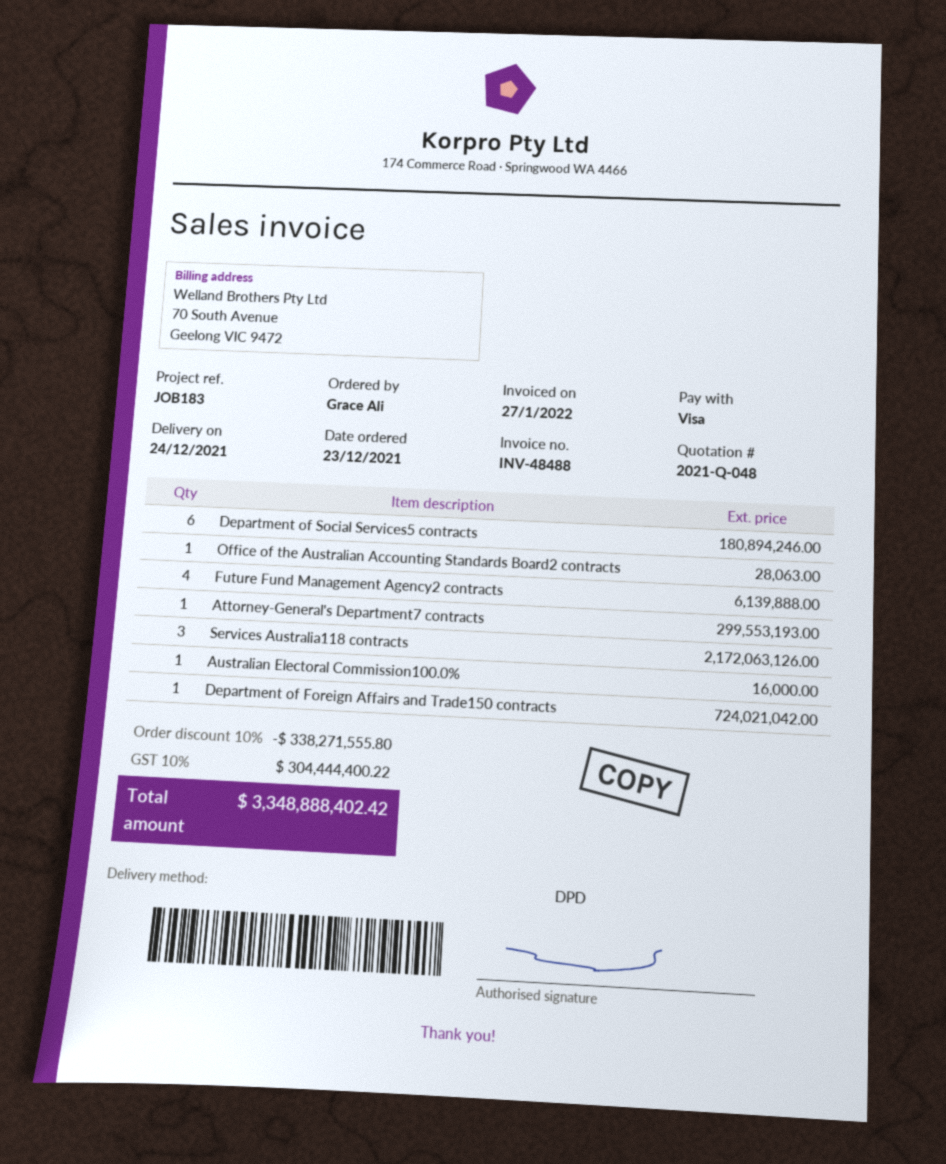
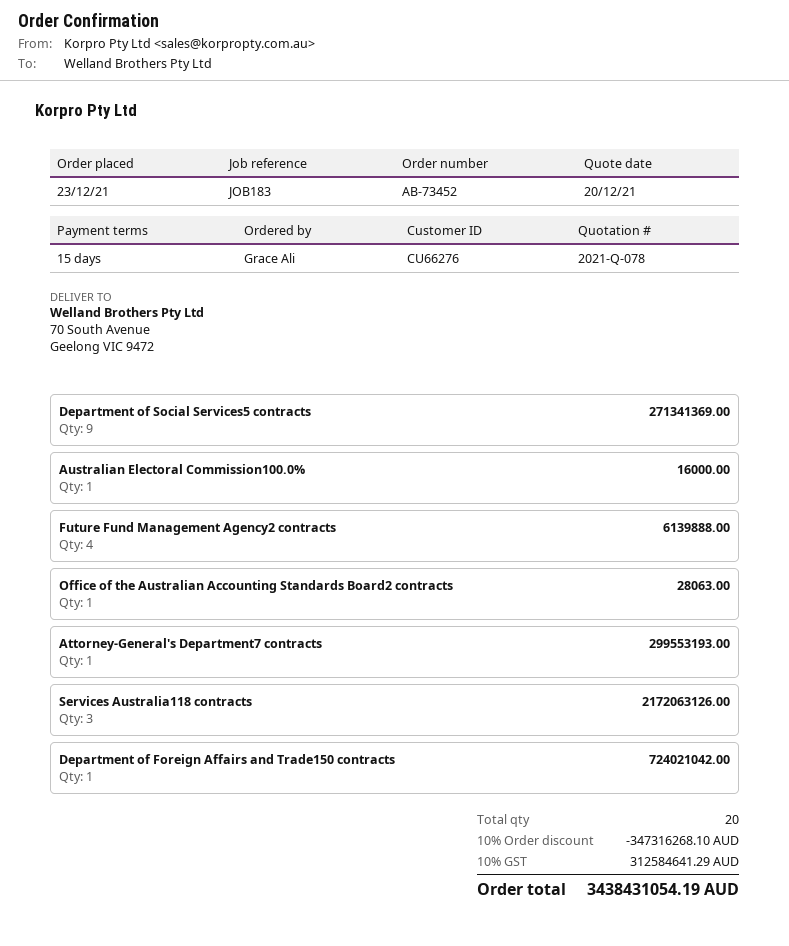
quote number: 2021-Q-048 -> 2021-Q-078
Department of Social Services5 contracts: 6 for 180894246.00 -> 9 for 271341369.00
discount: 10% = 338271555.80 -> 10% = 347316268.10
tax: 10% = 304444400.22 -> 10% = 312584641.29
total: 3348888402.42 -> 3438431054.19

